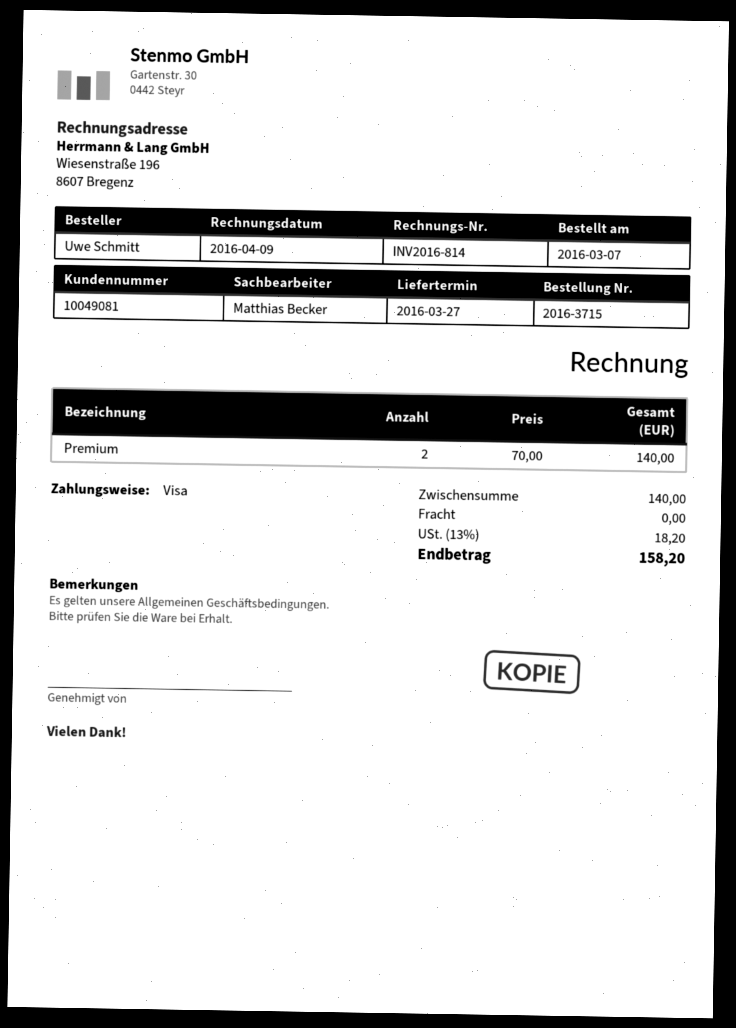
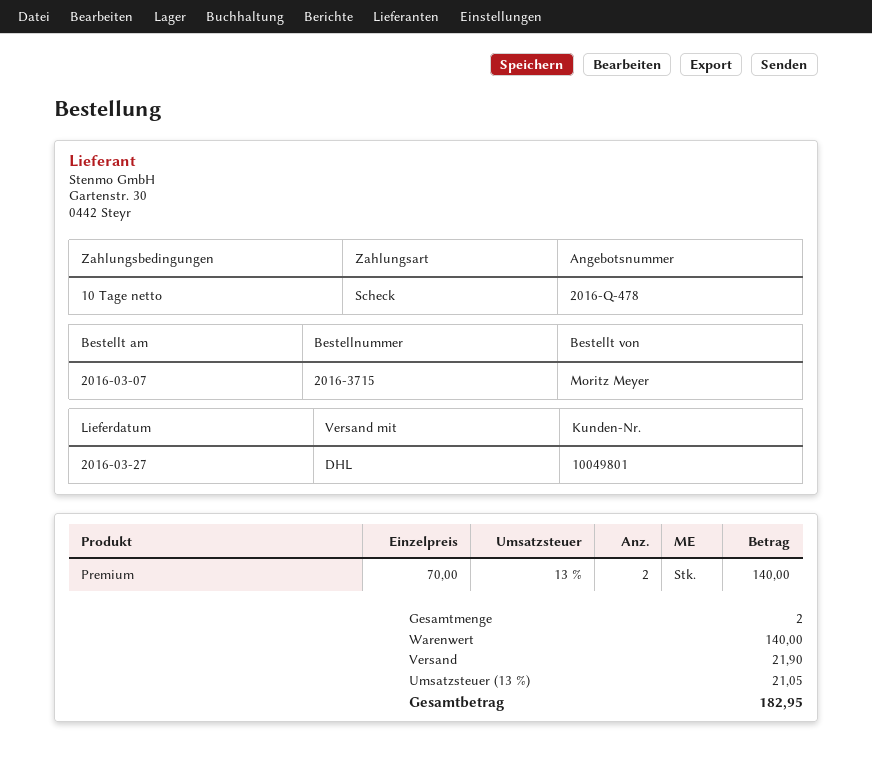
customer number: 10049081 -> 10049801
ordered by: Uwe Schmitt -> Moritz Meyer
payment method: Visa -> cheque
shipping: 0.00 -> 21.90
tax: 13% = 18.20 -> 13% = 21.05
total: 158.20 -> 182.95

